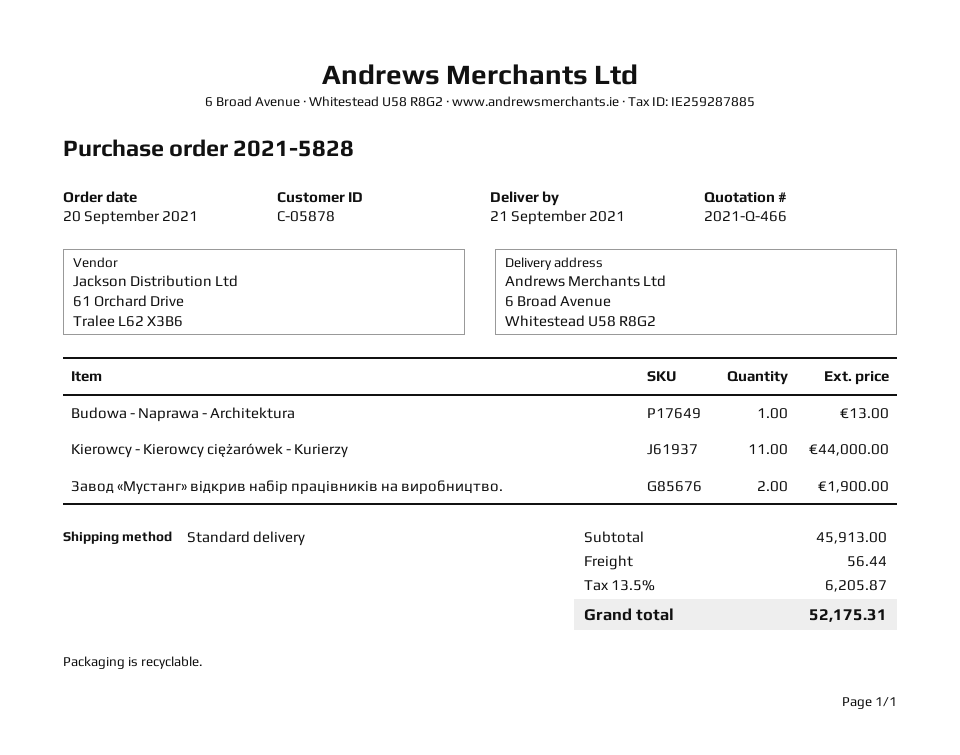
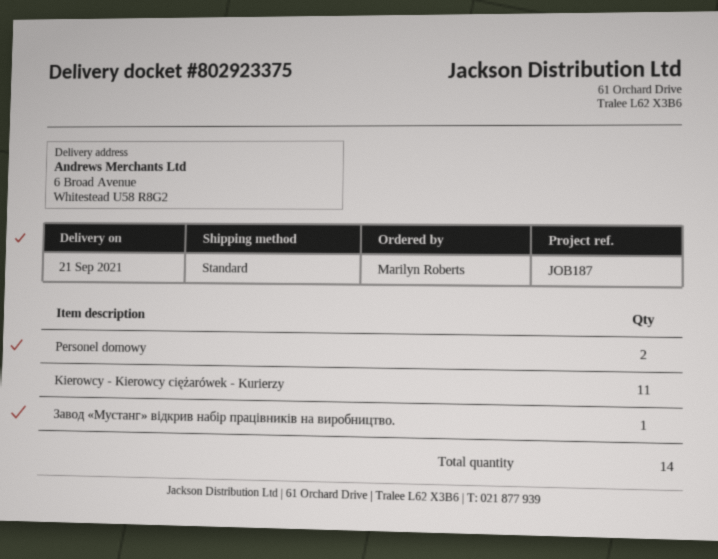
Budowa - Naprawa - Architektura: 1 -> none
Завод «Мустанг» відкрив набір працівників на виробництво.: 2 -> 1
Personel domowy: none -> 2

